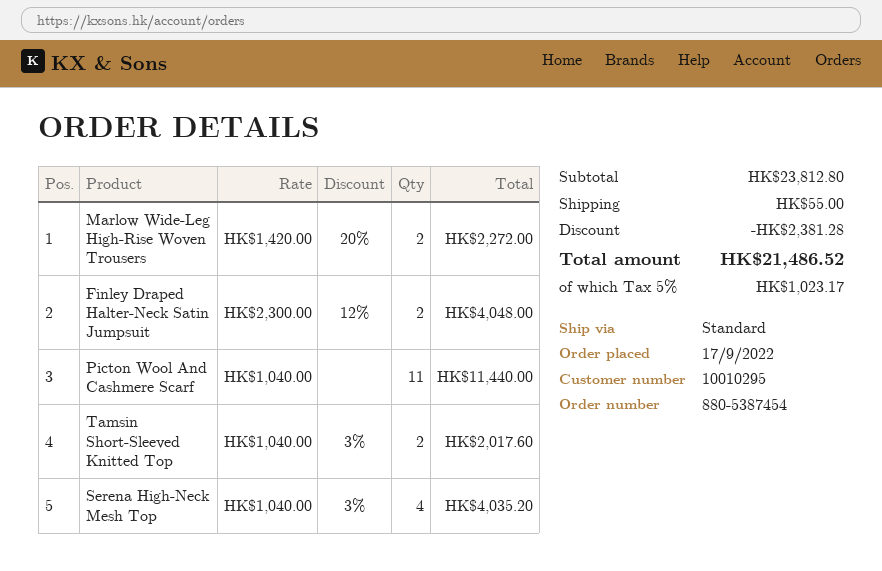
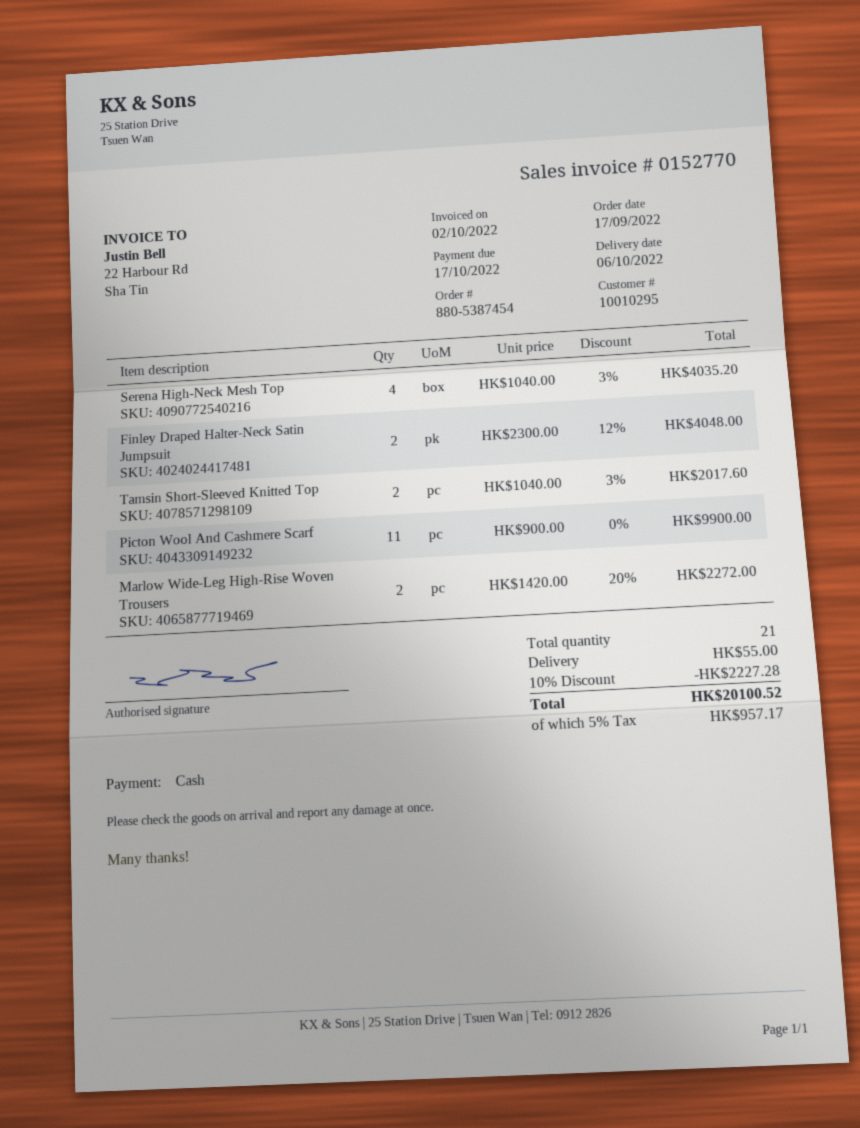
Picton Wool And Cashmere Scarf: 11 x 1040.00 = 11440.00 -> 11 x 900.00 = 9900.00
discount: 2381.28 -> 2227.28
tax: 5% = 1023.17 -> 5% = 957.17
total: 21486.52 -> 20100.52

